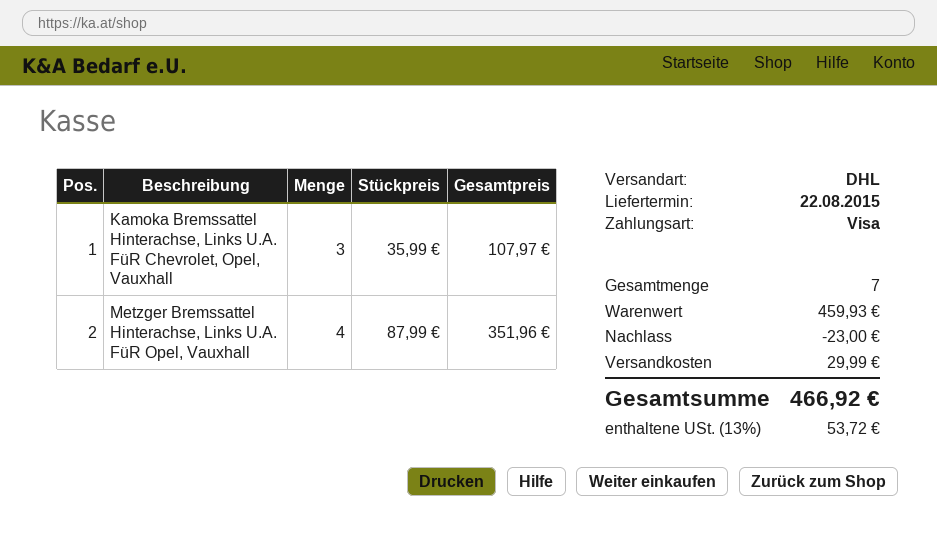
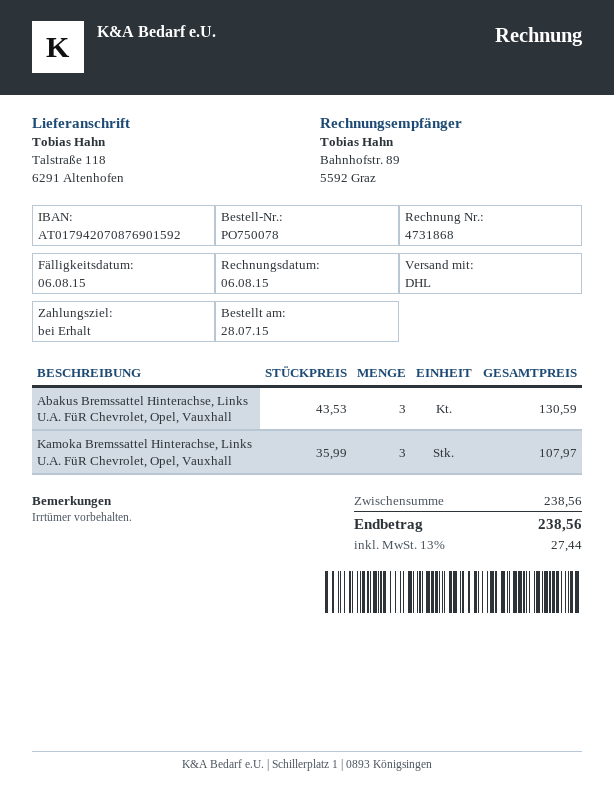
Metzger Bremssattel Hinterachse, Links U.A. FüR Opel, Vauxhall: 4 x 87.99 = 351.96 -> none
Abakus Bremssattel Hinterachse, Links U.A. FüR Chevrolet, Opel, Vauxhall: none -> 3 x 43.53 = 130.59
subtotal: 459.93 -> 238.56
discount: 23.00 -> none
shipping: 29.99 -> none
tax: 13% = 53.72 -> 13% = 27.44
total: 466.92 -> 238.56

